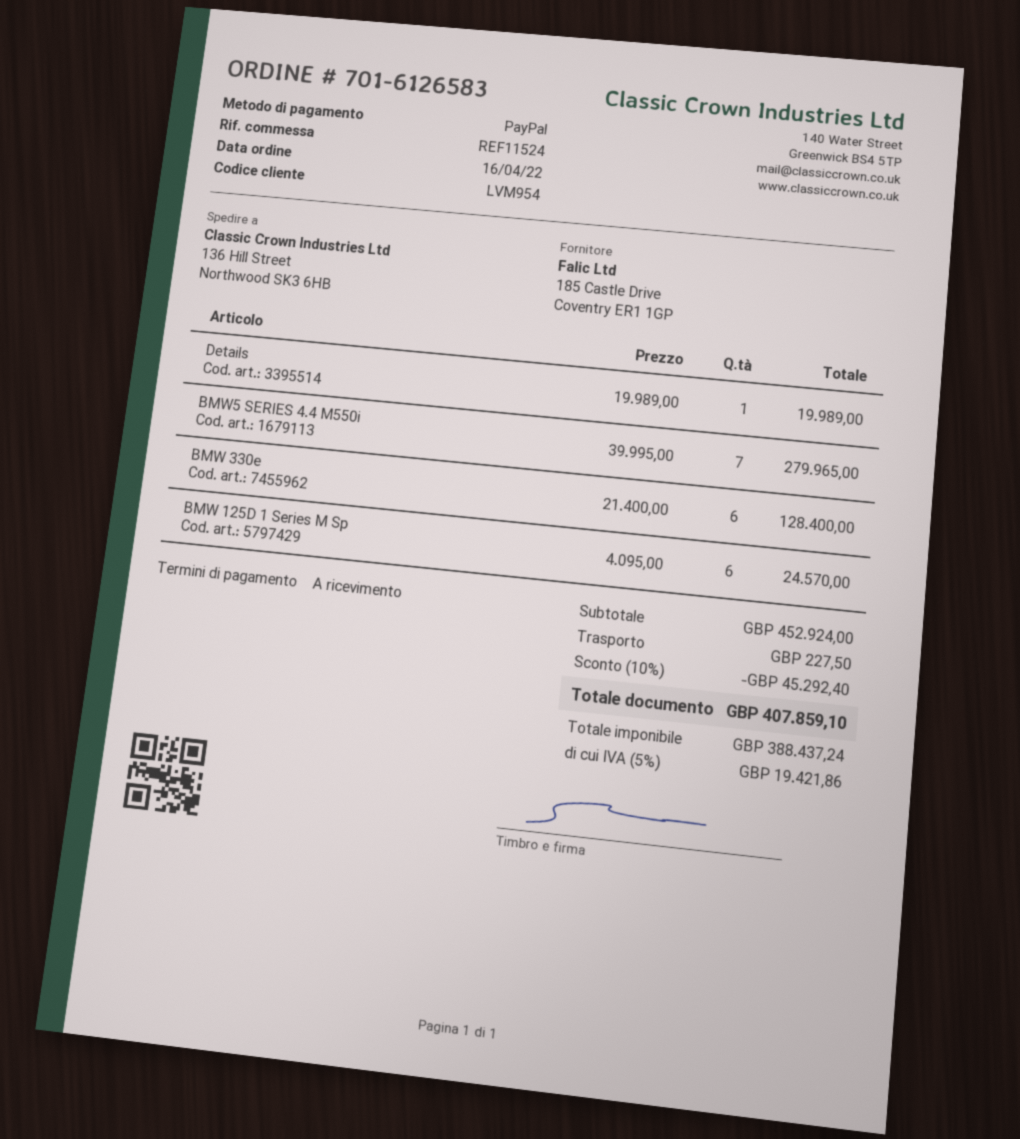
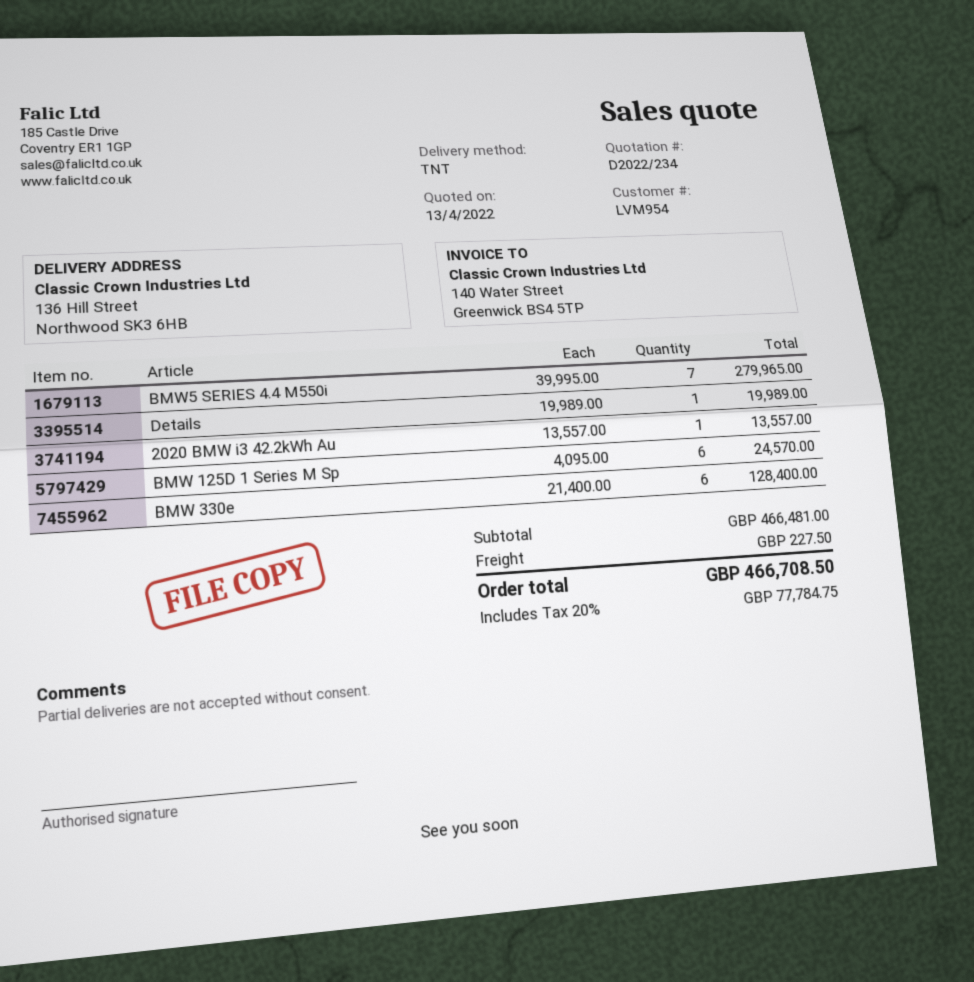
2020 BMW i3 42.2kWh Au: none -> 1 x 13557.00 = 13557.00
subtotal: 452924.00 -> 466481.00
discount: 10% = 45292.40 -> none
tax: 5% = 19421.86 -> 20% = 77784.75
total: 407859.10 -> 466708.50

